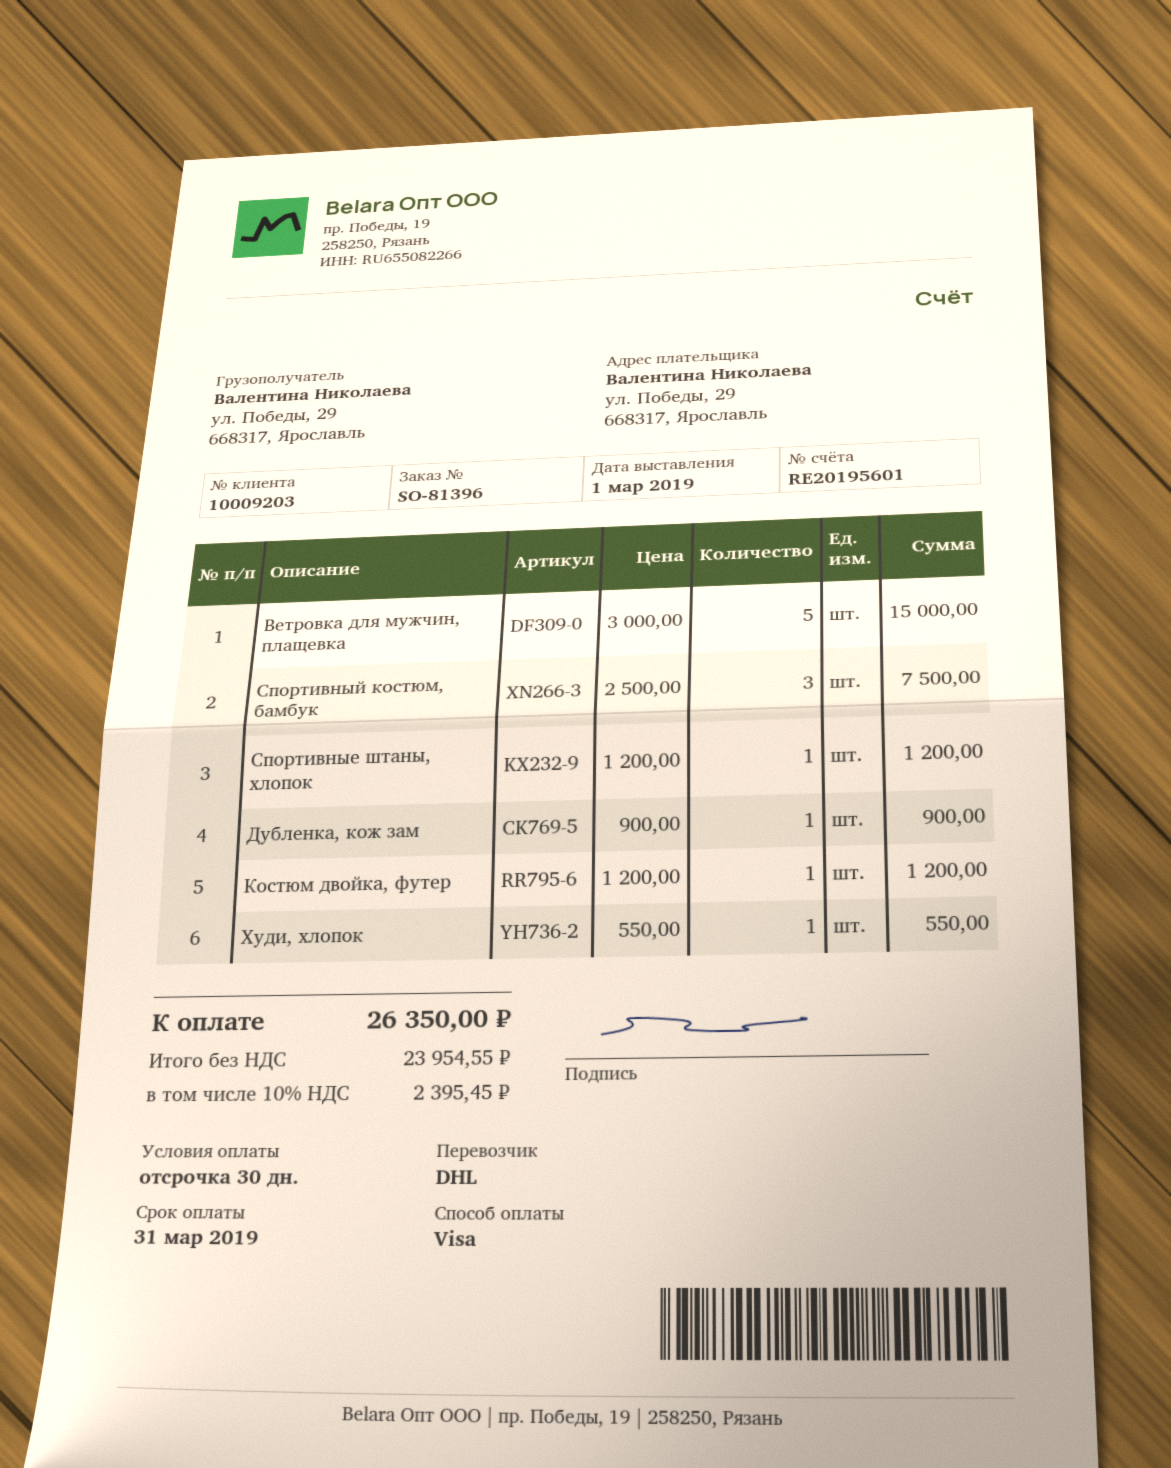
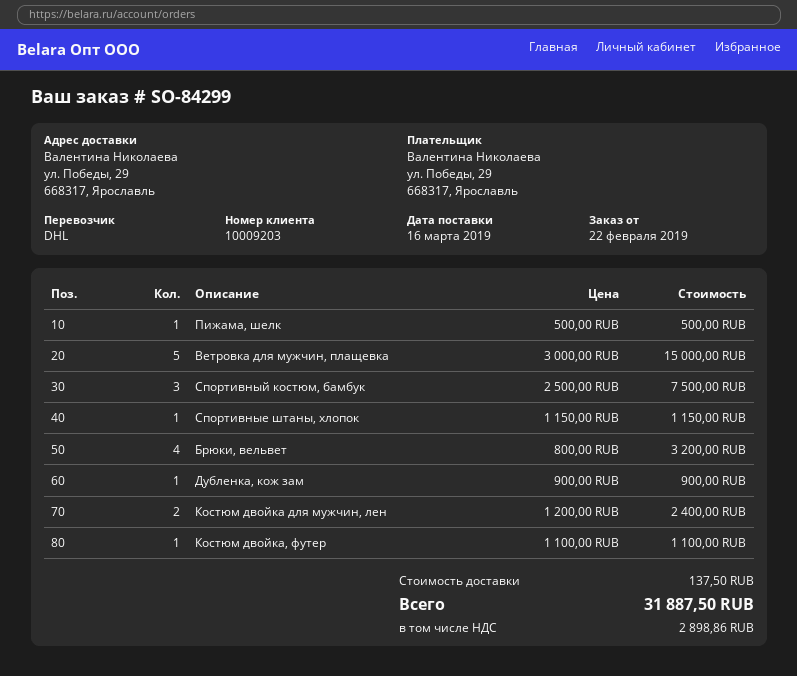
order number: SO-81396 -> SO-84299
Спортивные штаны, хлопок: 1 x 1200.00 = 1200.00 -> 1 x 1150.00 = 1150.00
Костюм двойка, футер: 1 x 1200.00 = 1200.00 -> 1 x 1100.00 = 1100.00
Худи, хлопок: 1 x 550.00 = 550.00 -> none
Пижама, шелк: none -> 1 x 500.00 = 500.00
Брюки, вельвет: none -> 4 x 800.00 = 3200.00
Костюм двойка для мужчин, лен: none -> 2 x 1200.00 = 2400.00
shipping: none -> 137.50
tax: 2395.45 -> 2898.86
total: 26350.00 -> 31887.50

